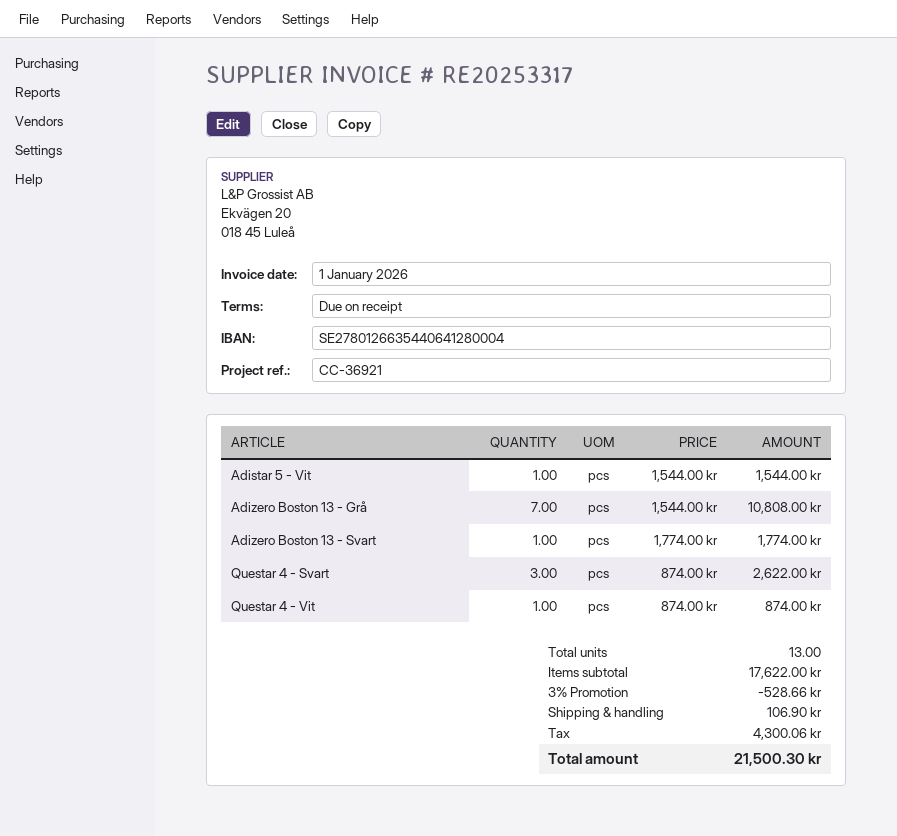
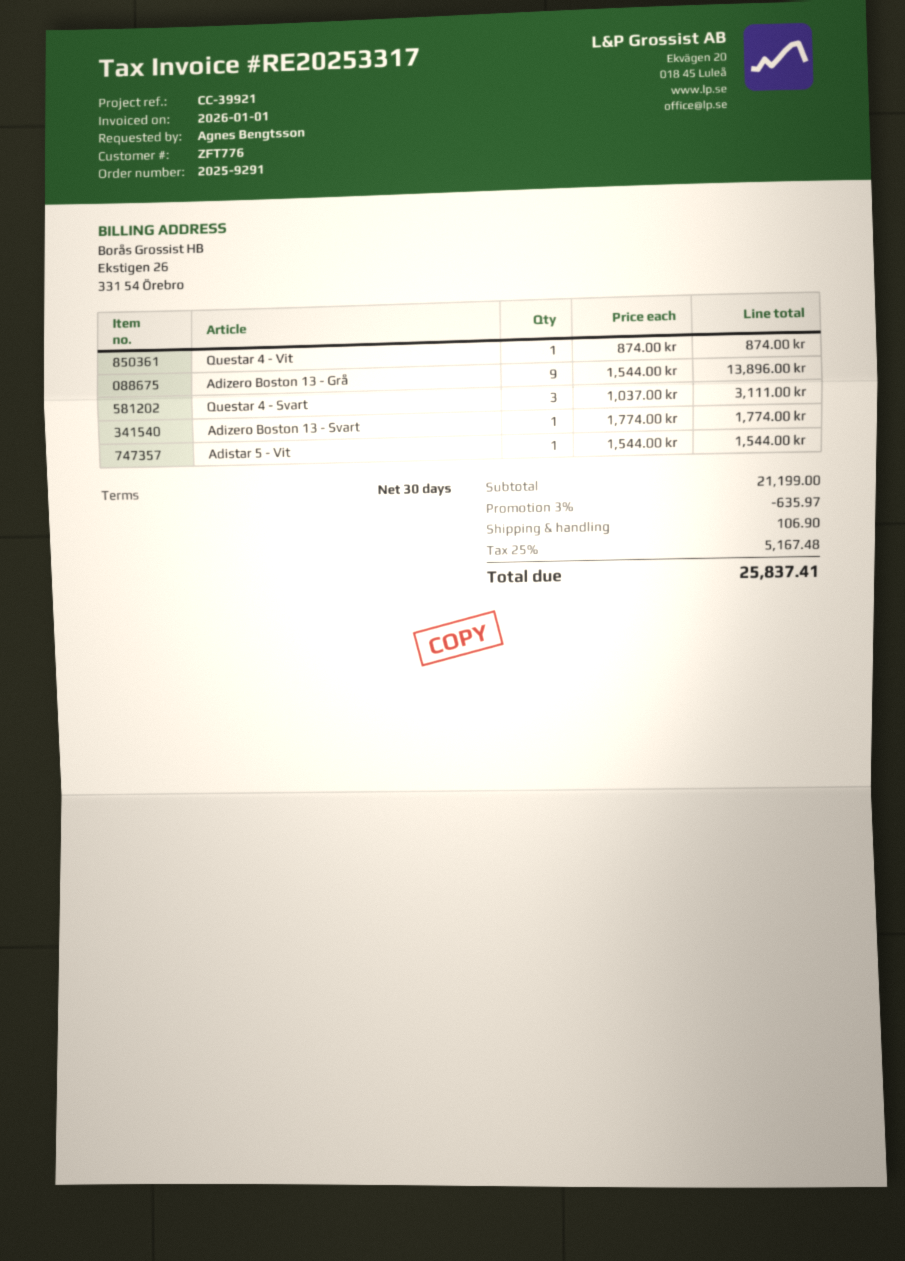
payment terms: on receipt -> 30 days
reference: CC-36921 -> CC-39921
Adizero Boston 13 - Grå: 7 x 1544.00 = 10808.00 -> 9 x 1544.00 = 13896.00
Questar 4 - Svart: 3 x 874.00 = 2622.00 -> 3 x 1037.00 = 3111.00
subtotal: 17622.00 -> 21199.00
discount: 3% = 528.66 -> 3% = 635.97
tax: 4300.06 -> 5167.48
total: 21500.30 -> 25837.41

